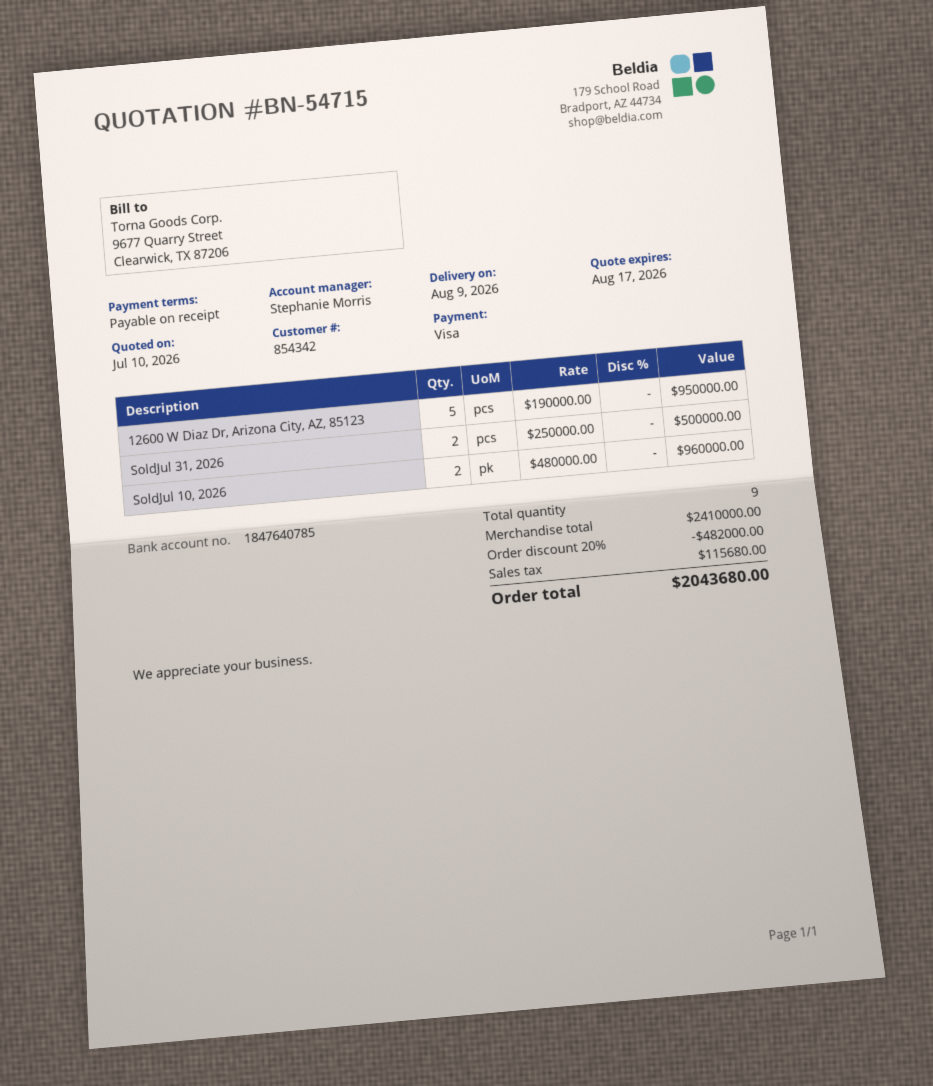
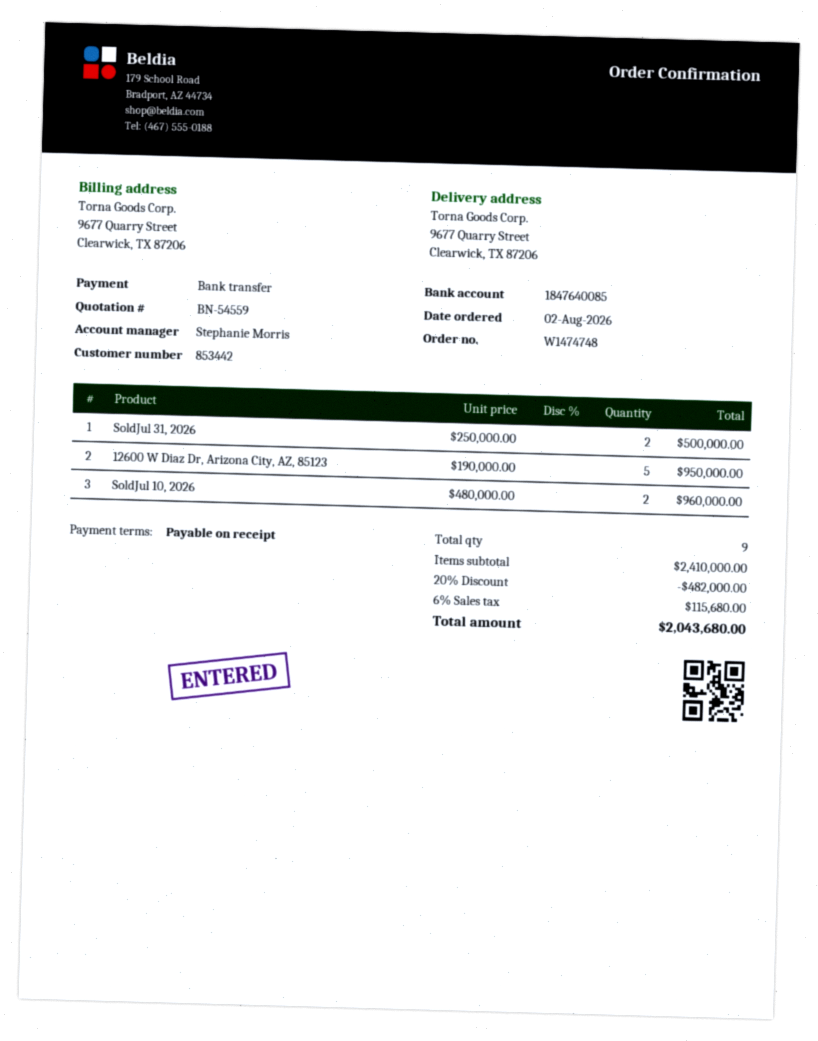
quote number: BN-54715 -> BN-54559
customer number: 854342 -> 853442
payment method: Visa -> bank transfer
bank account: 1847640785 -> 1847640085

